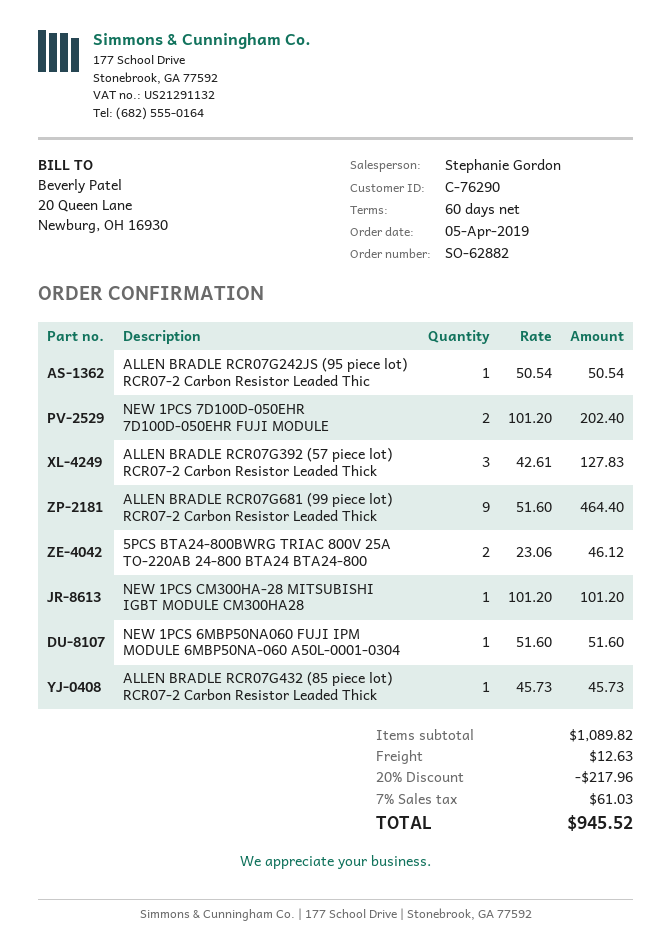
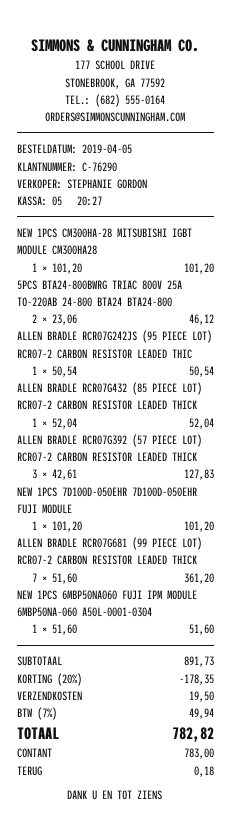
NEW 1PCS 7D100D-050EHR 7D100D-050EHR FUJI MODULE: 2 x 101.20 = 202.40 -> 1 x 101.20 = 101.20
ALLEN BRADLE RCR07G681 (99 piece lot) RCR07-2 Carbon Resistor Leaded Thick: 9 x 51.60 = 464.40 -> 7 x 51.60 = 361.20
ALLEN BRADLE RCR07G432 (85 piece lot) RCR07-2 Carbon Resistor Leaded Thick: 1 x 45.73 = 45.73 -> 1 x 52.04 = 52.04
subtotal: 1089.82 -> 891.73
discount: 20% = 217.96 -> 20% = 178.35
shipping: 12.63 -> 19.50
tax: 7% = 61.03 -> 7% = 49.94
total: 945.52 -> 782.82

